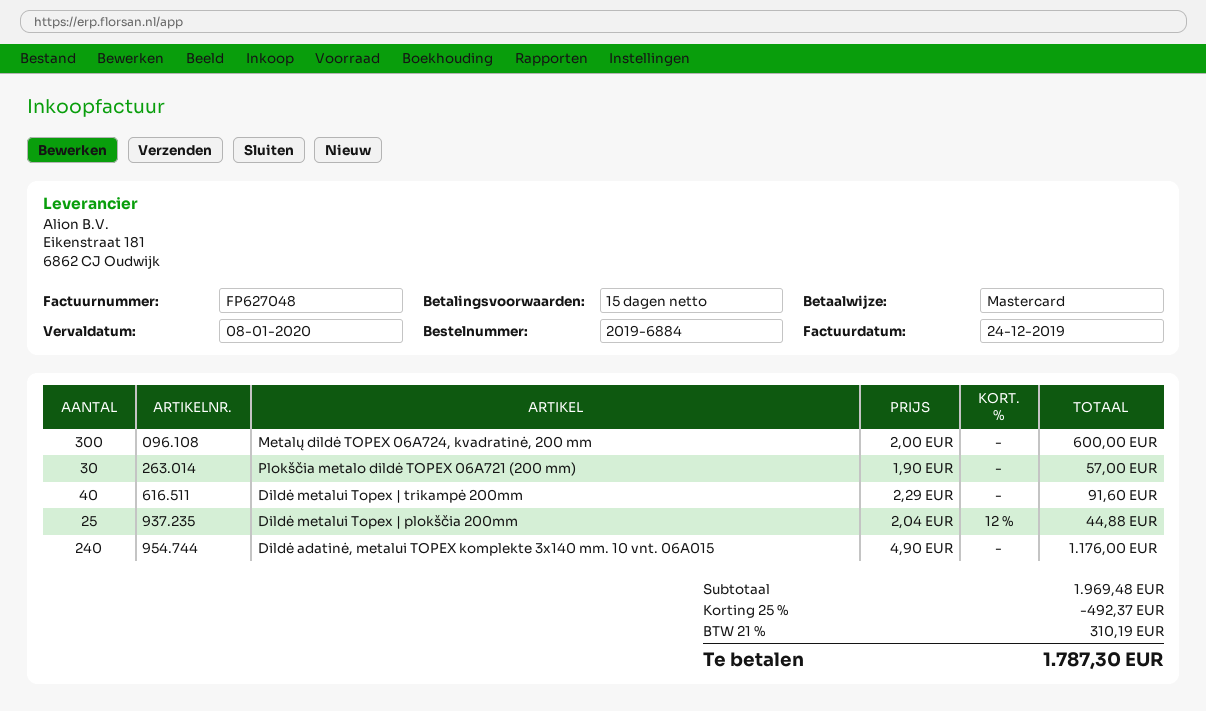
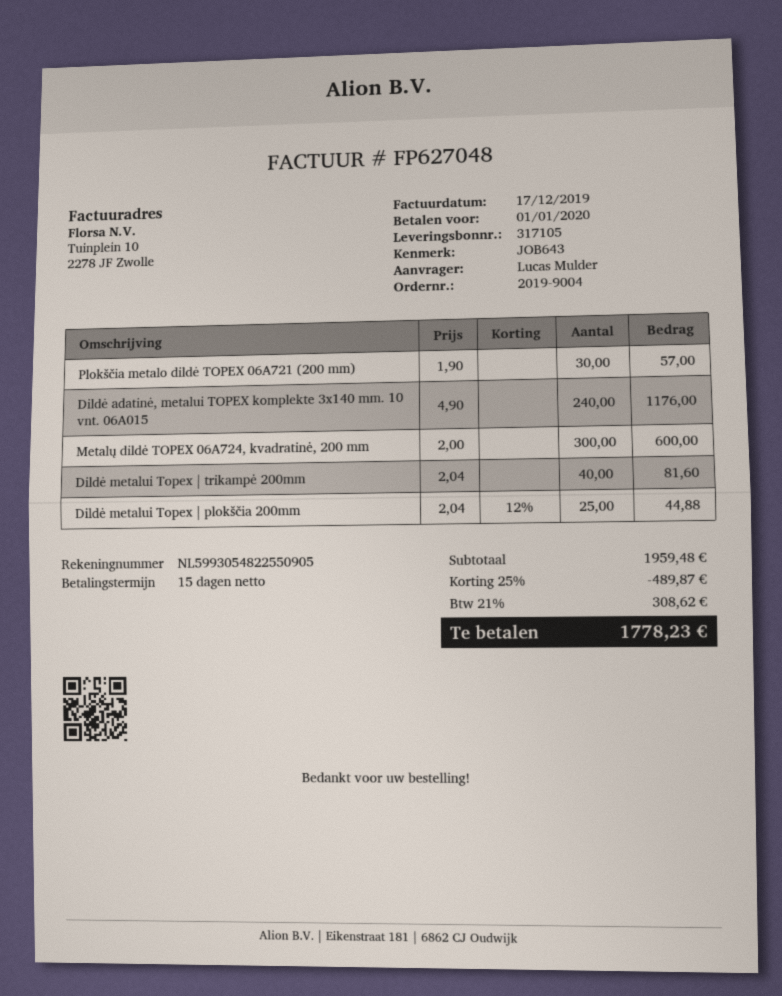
order number: 2019-6884 -> 2019-9004
invoice date: 2019-12-24 -> 2019-12-17
due date: 2020-01-08 -> 2020-01-01
Dildė metalui Topex | trikampė 200mm: 40 x 2.29 = 91.60 -> 40 x 2.04 = 81.60
subtotal: 1969.48 -> 1959.48
discount: 25% = 492.37 -> 25% = 489.87
tax: 21% = 310.19 -> 21% = 308.62
total: 1787.30 -> 1778.23

